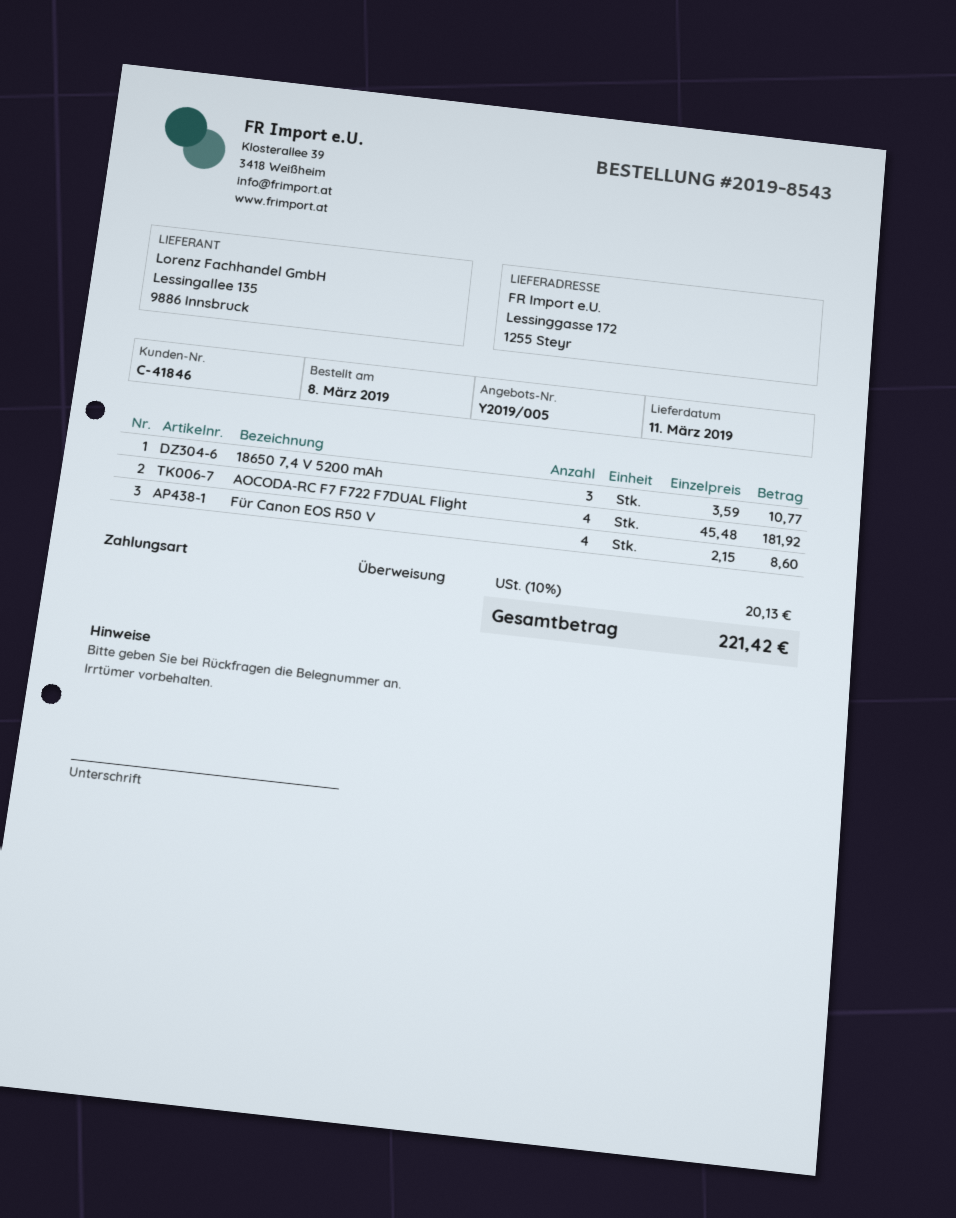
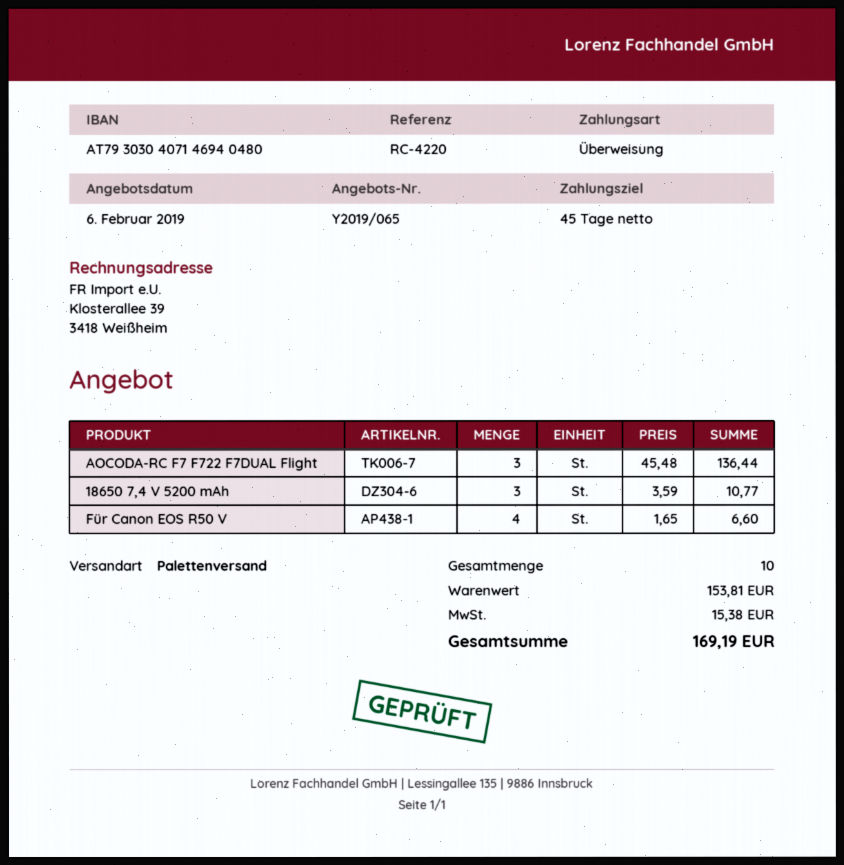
quote number: Y2019/005 -> Y2019/065
AOCODA-RC F7 F722 F7DUAL Flight: 4 x 45.48 = 181.92 -> 3 x 45.48 = 136.44
Für Canon EOS R50 V: 4 x 2.15 = 8.60 -> 4 x 1.65 = 6.60
tax: 20.13 -> 15.38
total: 221.42 -> 169.19

